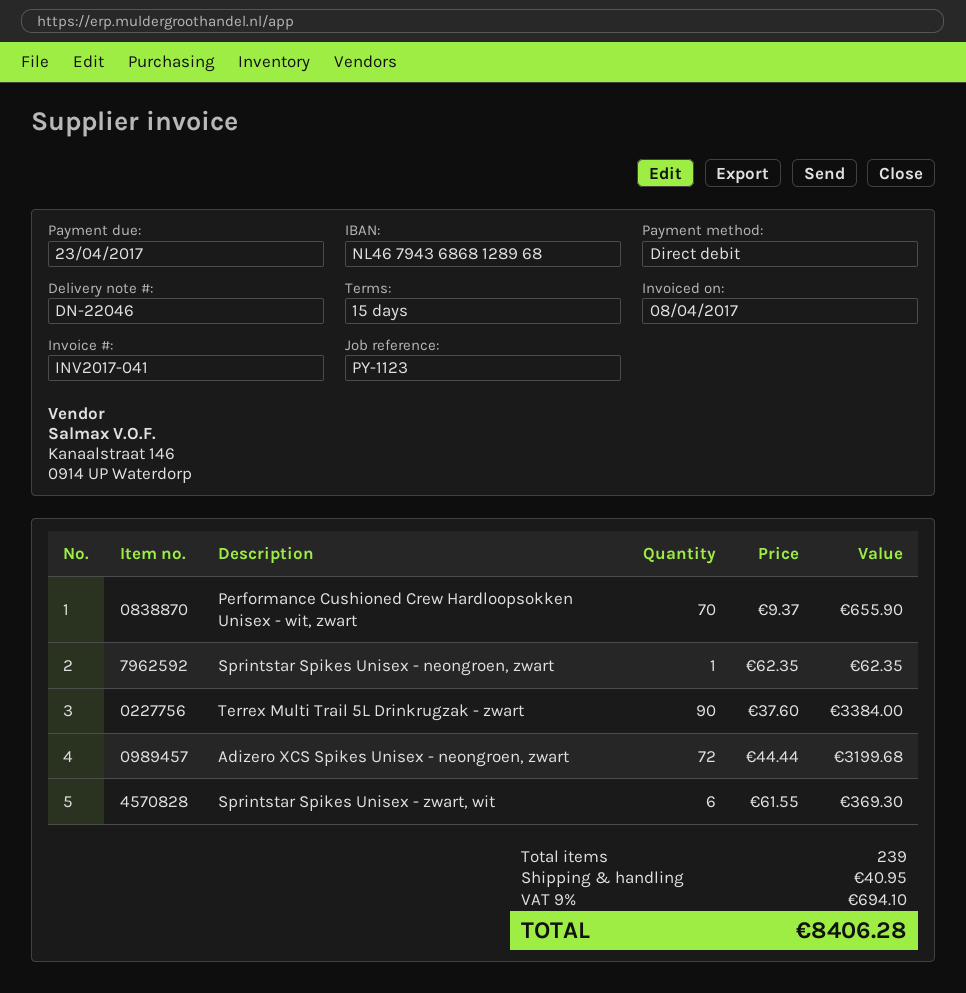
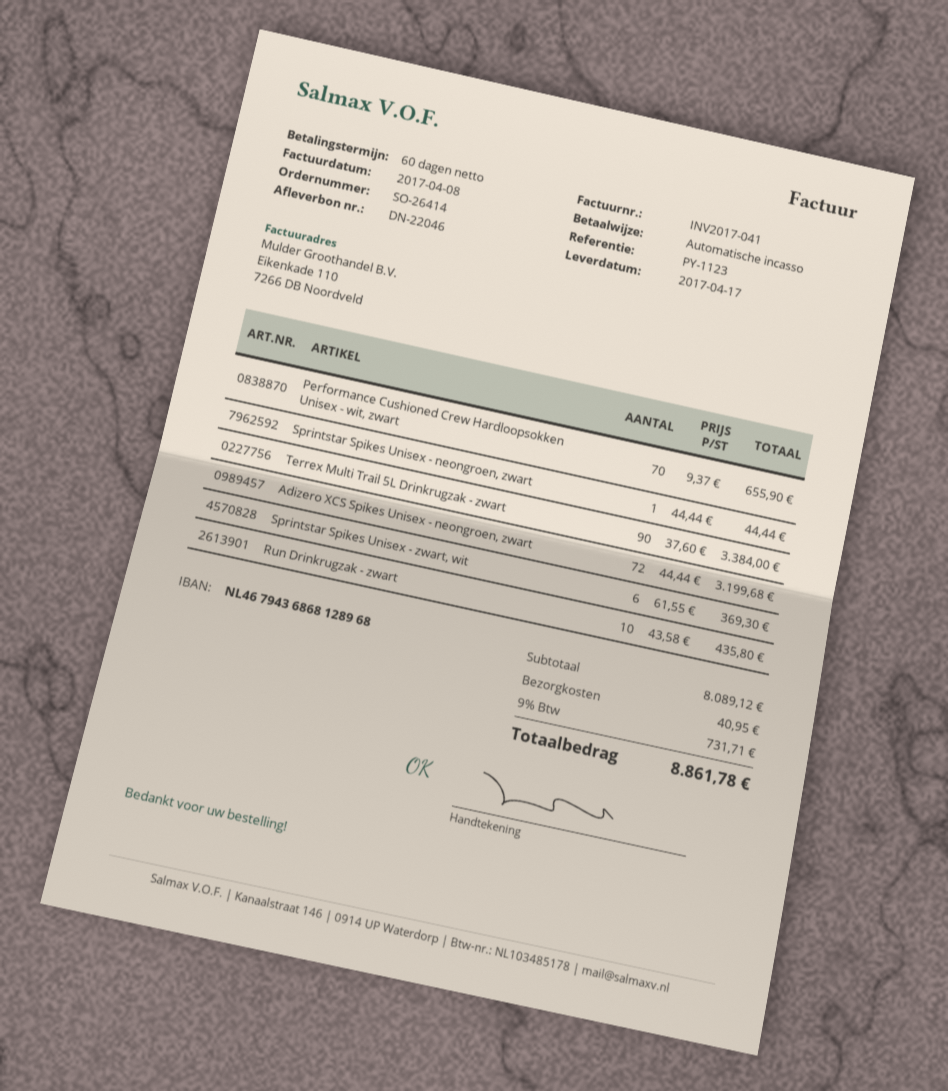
payment terms: 15 days -> 60 days
Sprintstar Spikes Unisex - neongroen, zwart: 1 x 62.35 = 62.35 -> 1 x 44.44 = 44.44
Run Drinkrugzak - zwart: none -> 10 x 43.58 = 435.80
tax: 9% = 694.10 -> 9% = 731.71
total: 8406.28 -> 8861.78

